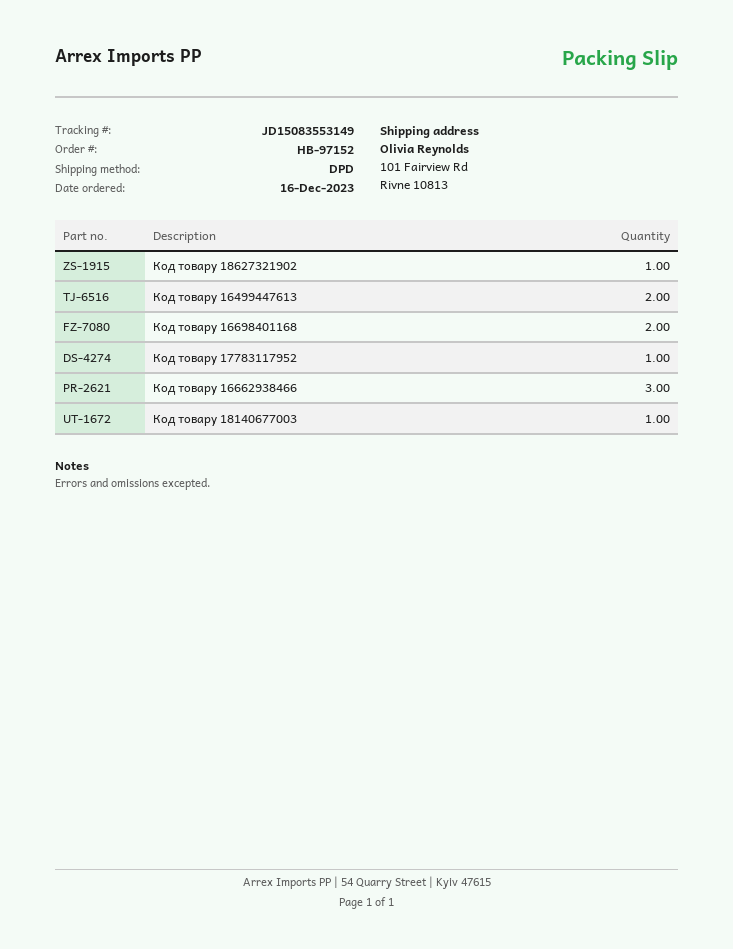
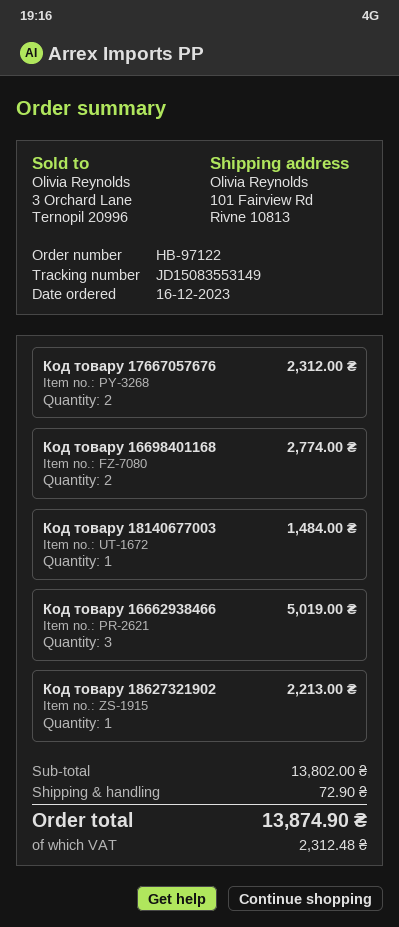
order number: HB-97152 -> HB-97122
Код товару 16499447613: 2 -> none
Код товару 17783117952: 1 -> none
Код товару 17667057676: none -> 2

